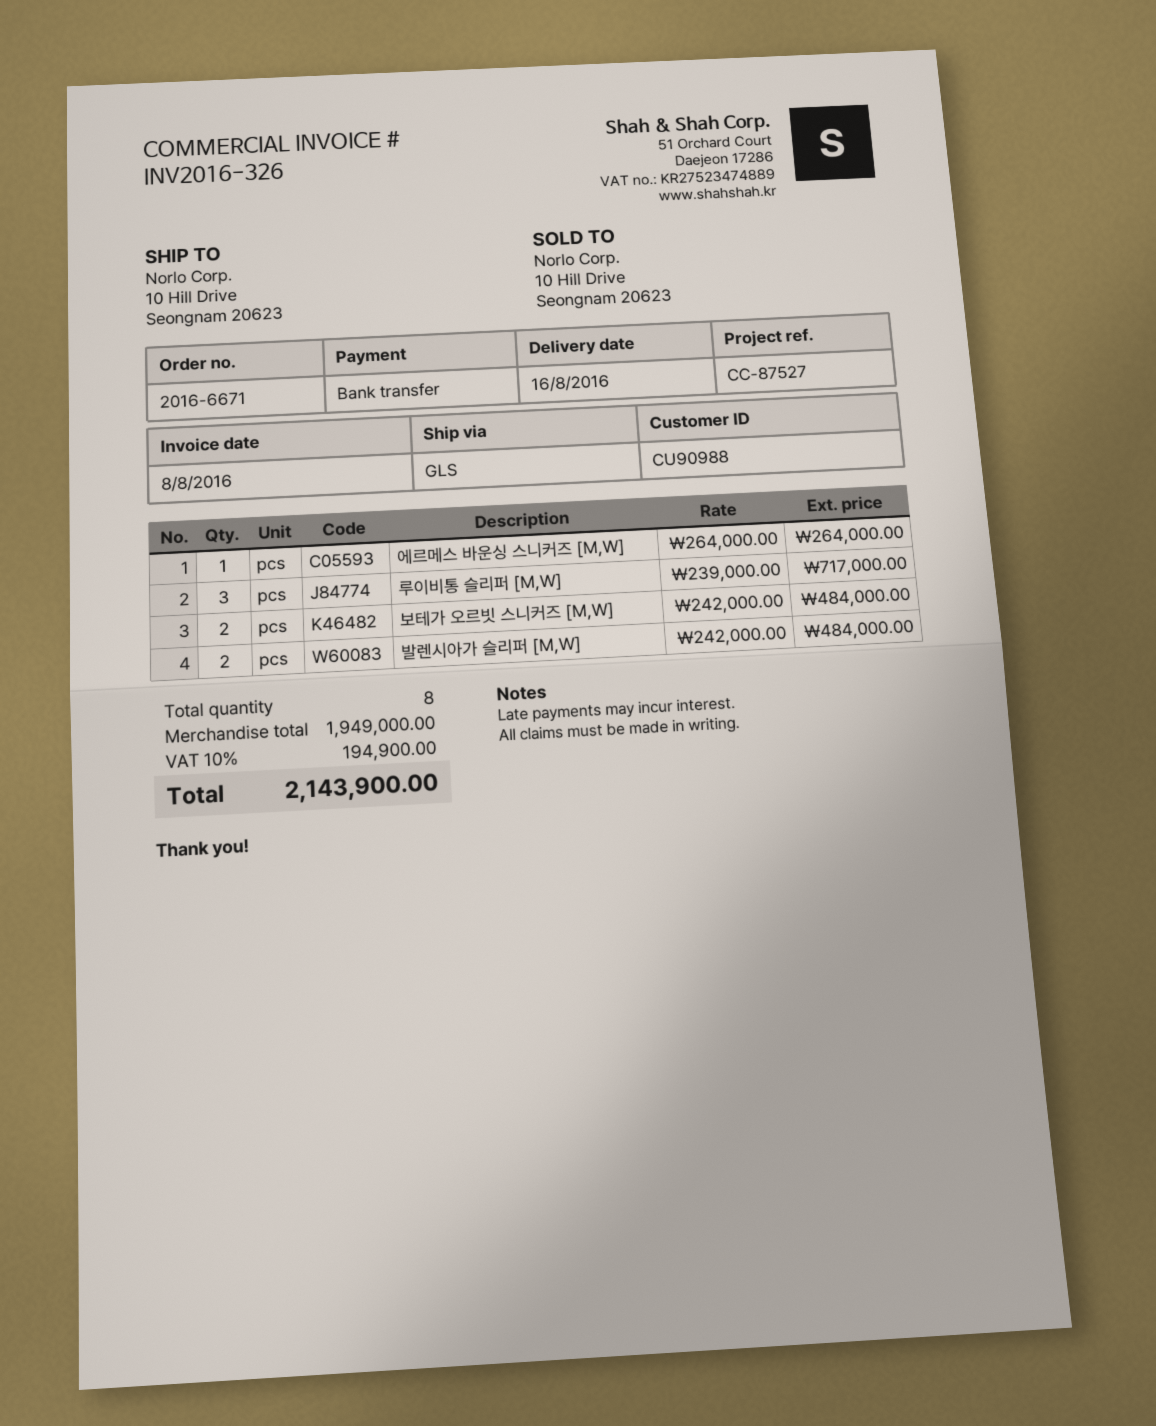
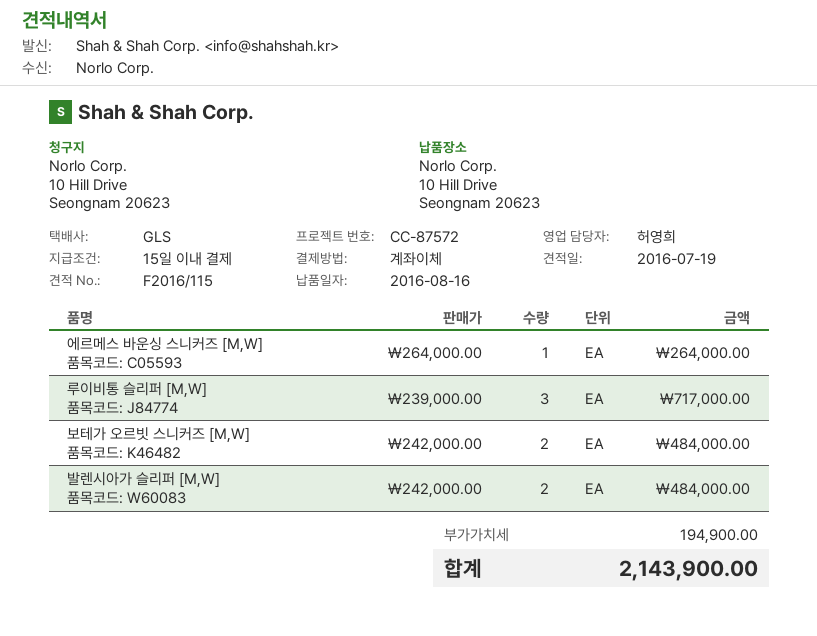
reference: CC-87527 -> CC-87572

